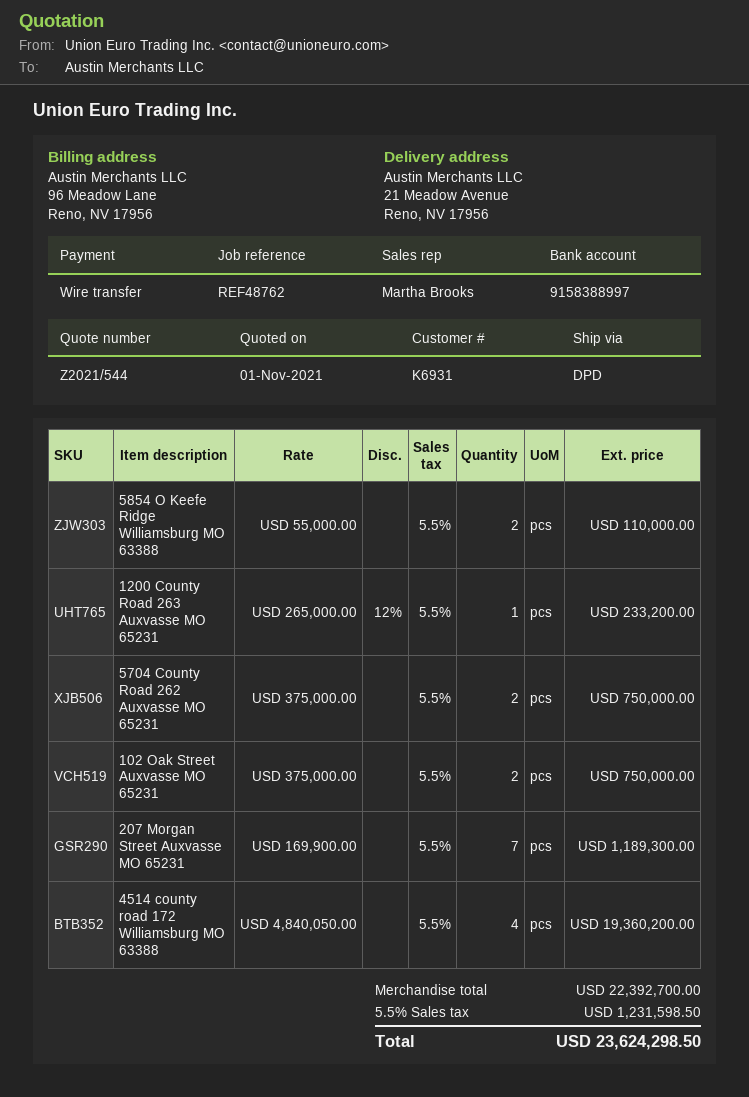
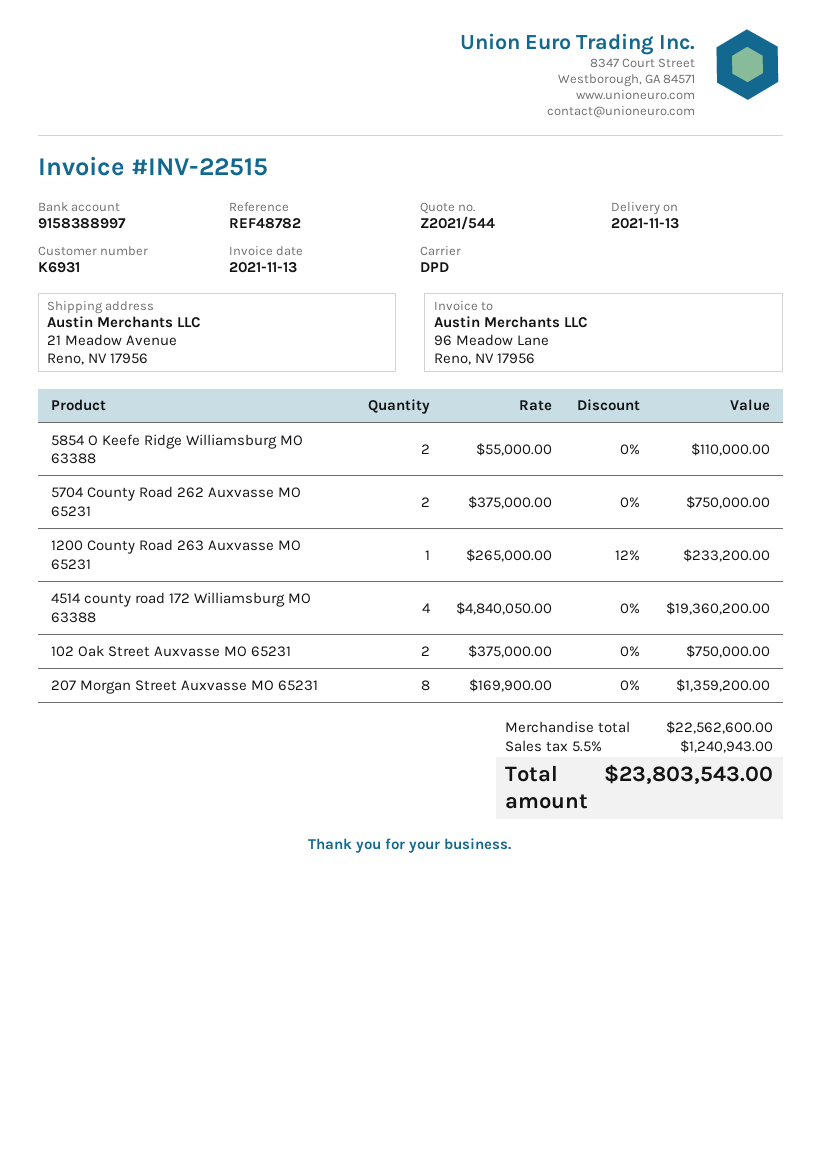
reference: REF48762 -> REF48782
207 Morgan Street Auxvasse MO 65231: 7 x 169900.00 = 1189300.00 -> 8 x 169900.00 = 1359200.00
subtotal: 22392700.00 -> 22562600.00
tax: 5.5% = 1231598.50 -> 5.5% = 1240943.00
total: 23624298.50 -> 23803543.00

